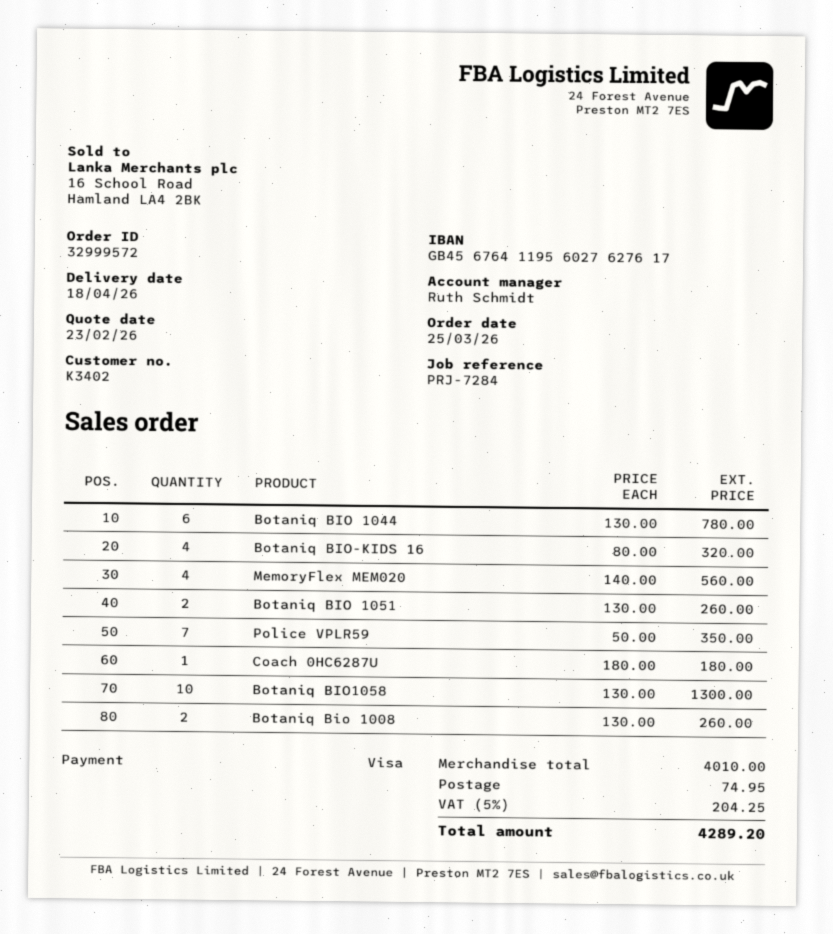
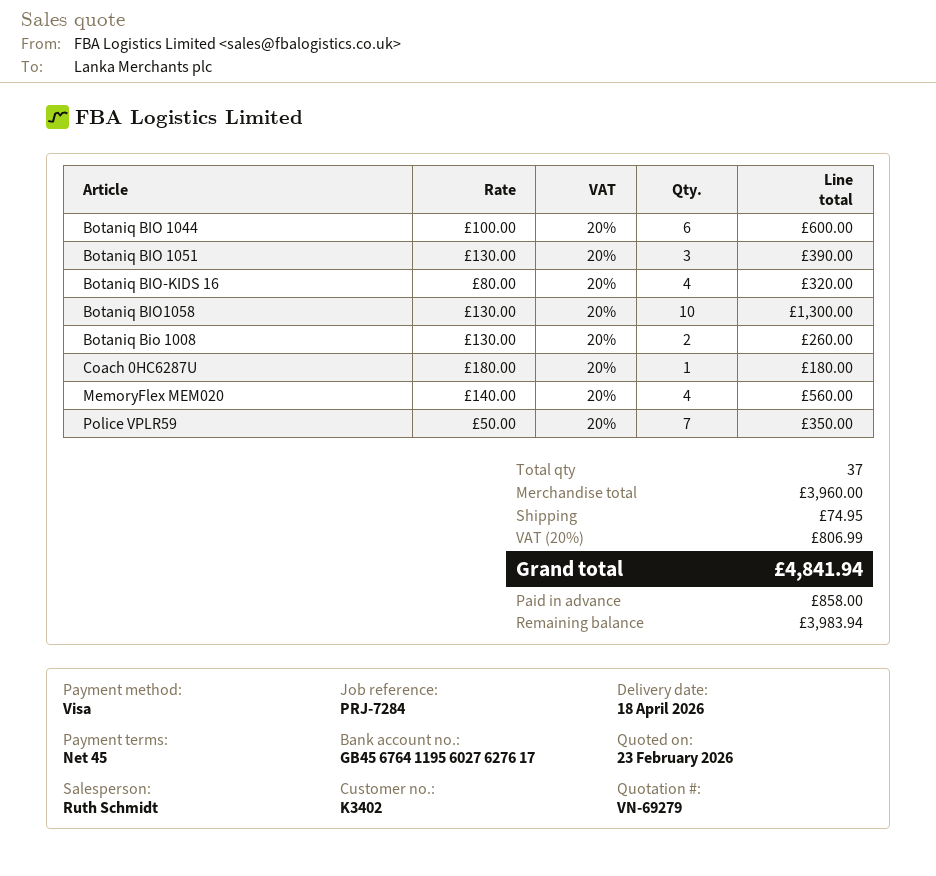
Botaniq BIO 1044: 6 x 130.00 = 780.00 -> 6 x 100.00 = 600.00
Botaniq BIO 1051: 2 x 130.00 = 260.00 -> 3 x 130.00 = 390.00
subtotal: 4010.00 -> 3960.00
tax: 5% = 204.25 -> 20% = 806.99
total: 4289.20 -> 4841.94

